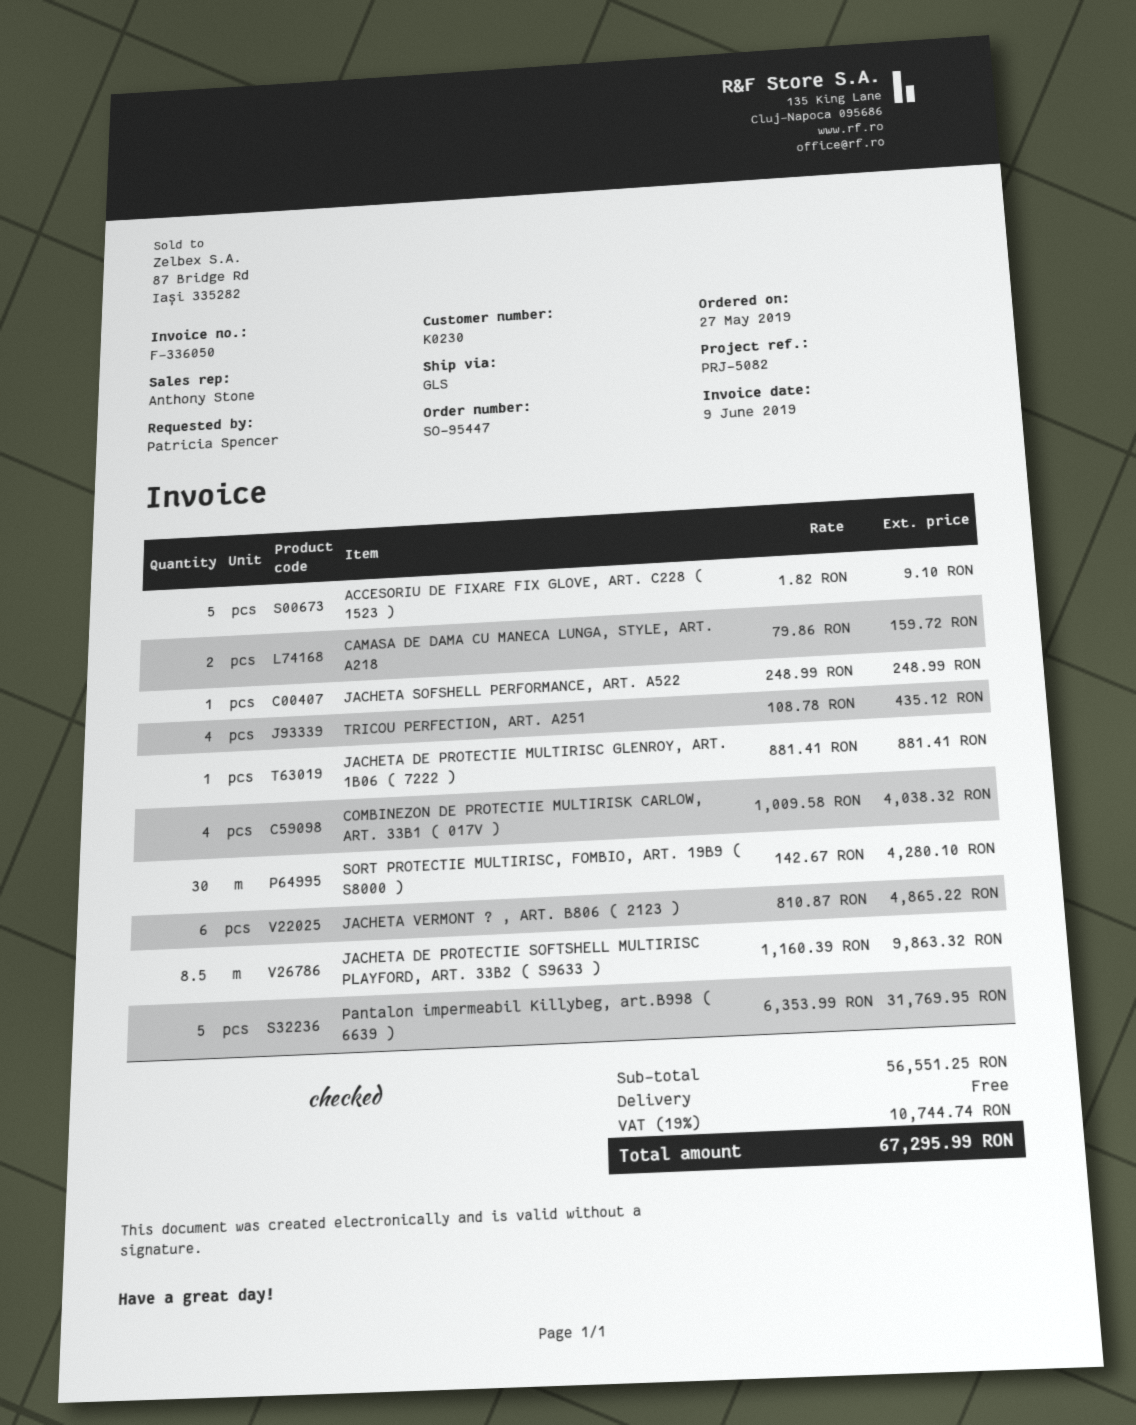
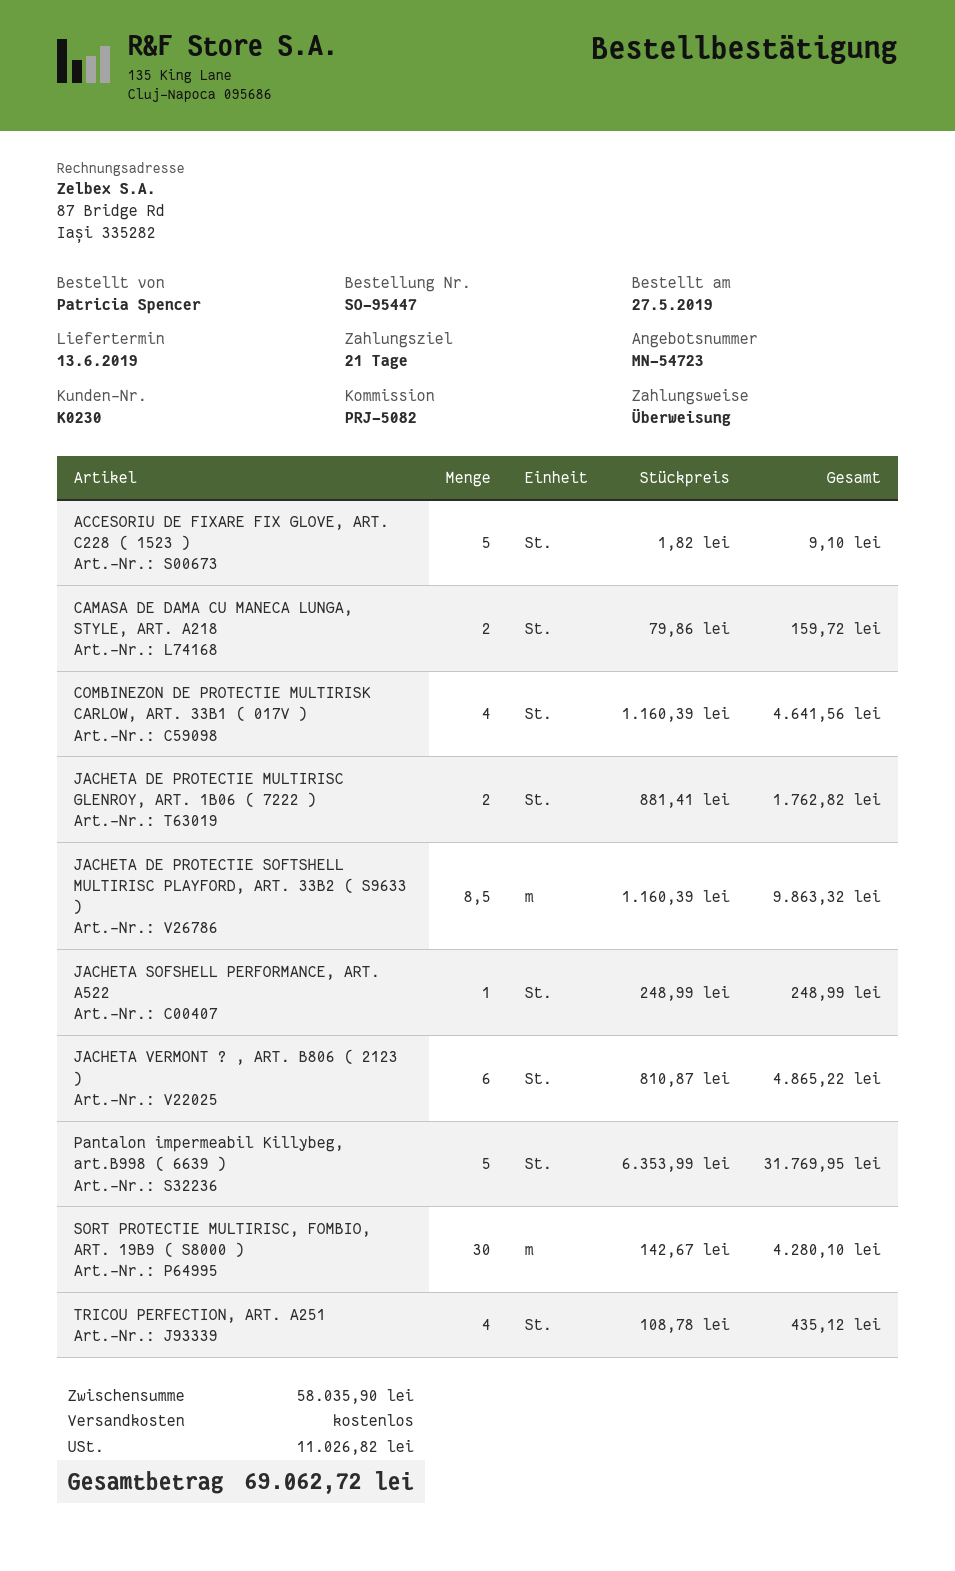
JACHETA DE PROTECTIE MULTIRISC GLENROY, ART. 1B06 ( 7222 ): 1 x 881.41 = 881.41 -> 2 x 881.41 = 1762.82
COMBINEZON DE PROTECTIE MULTIRISK CARLOW, ART. 33B1 ( 017V ): 4 x 1009.58 = 4038.32 -> 4 x 1160.39 = 4641.56
subtotal: 56551.25 -> 58035.90
tax: 10744.74 -> 11026.82
total: 67295.99 -> 69062.72

